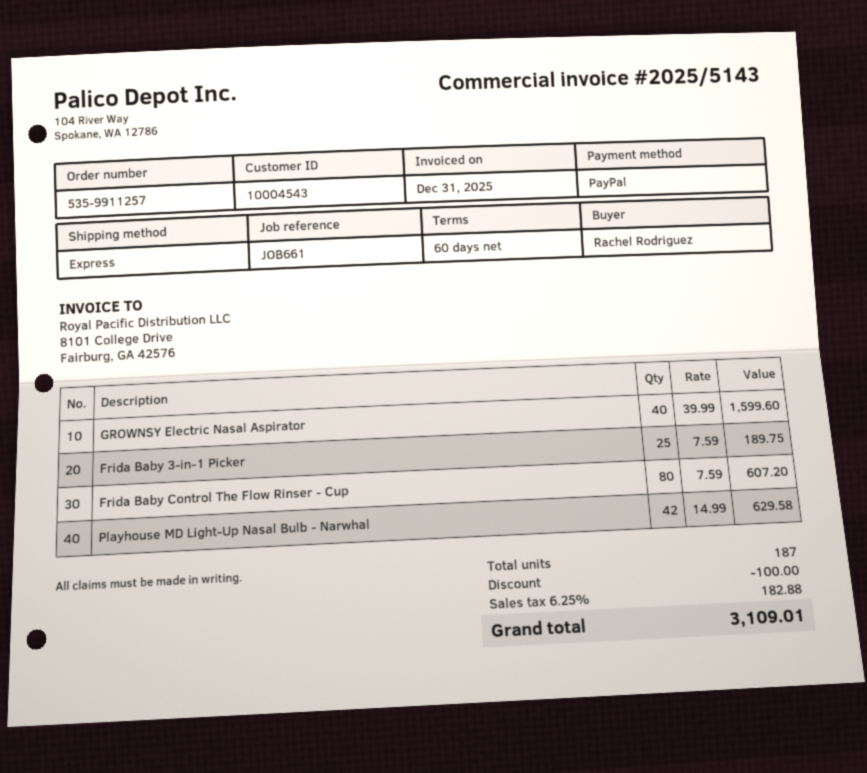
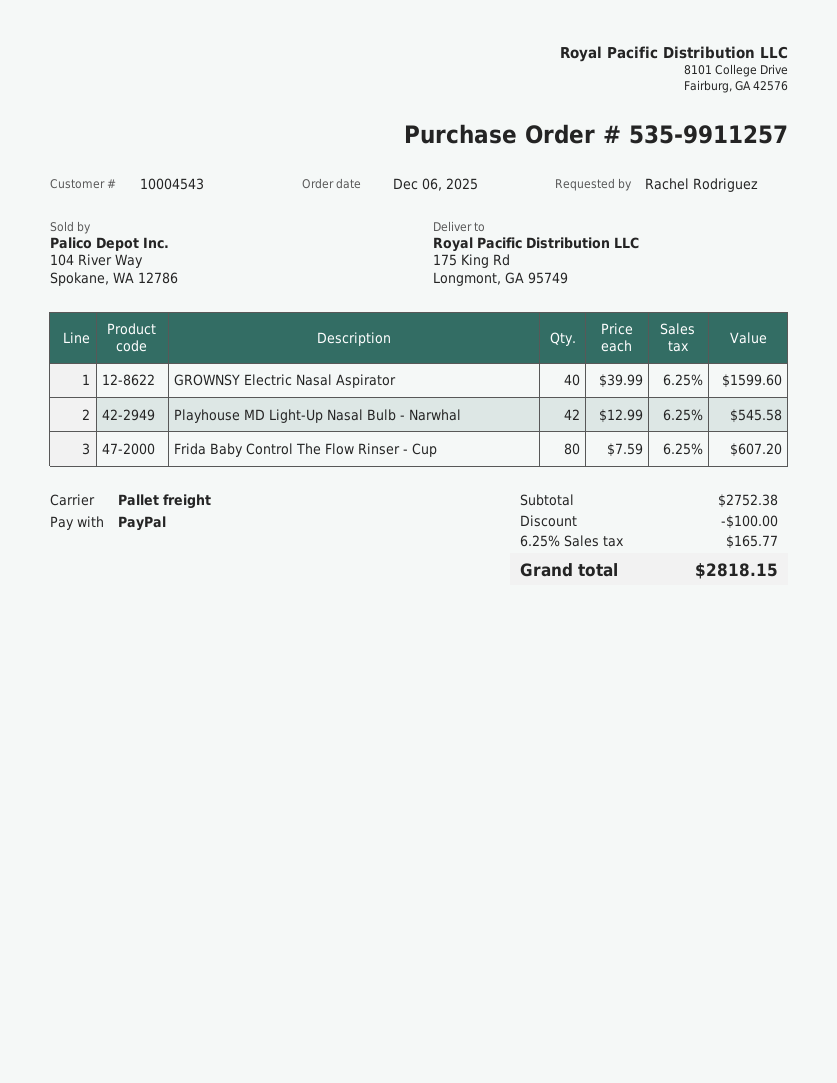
shipping method: express -> pallet freight
Frida Baby 3-in-1 Picker: 25 x 7.59 = 189.75 -> none
Playhouse MD Light-Up Nasal Bulb - Narwhal: 42 x 14.99 = 629.58 -> 42 x 12.99 = 545.58
tax: 6.25% = 182.88 -> 6.25% = 165.77
total: 3109.01 -> 2818.15

